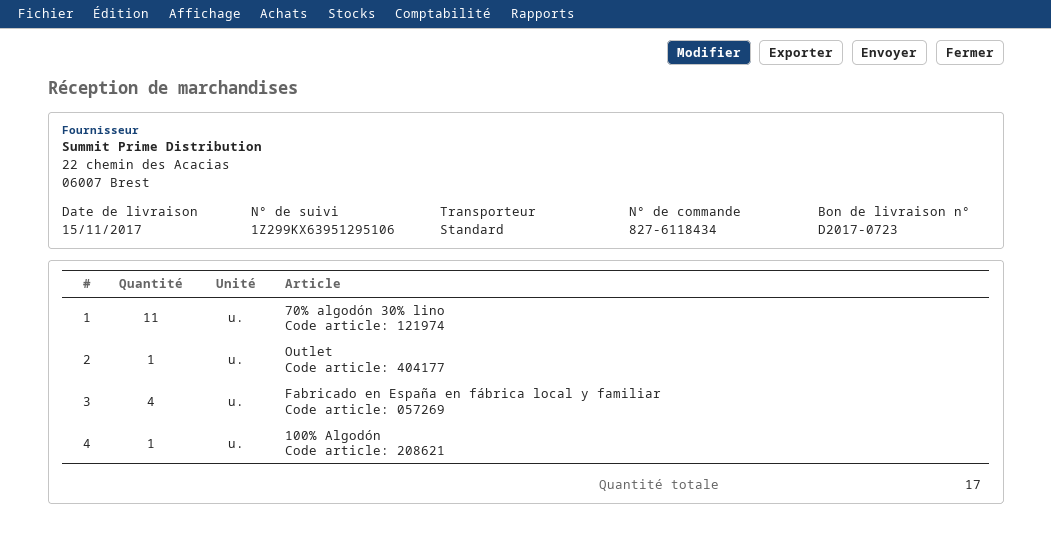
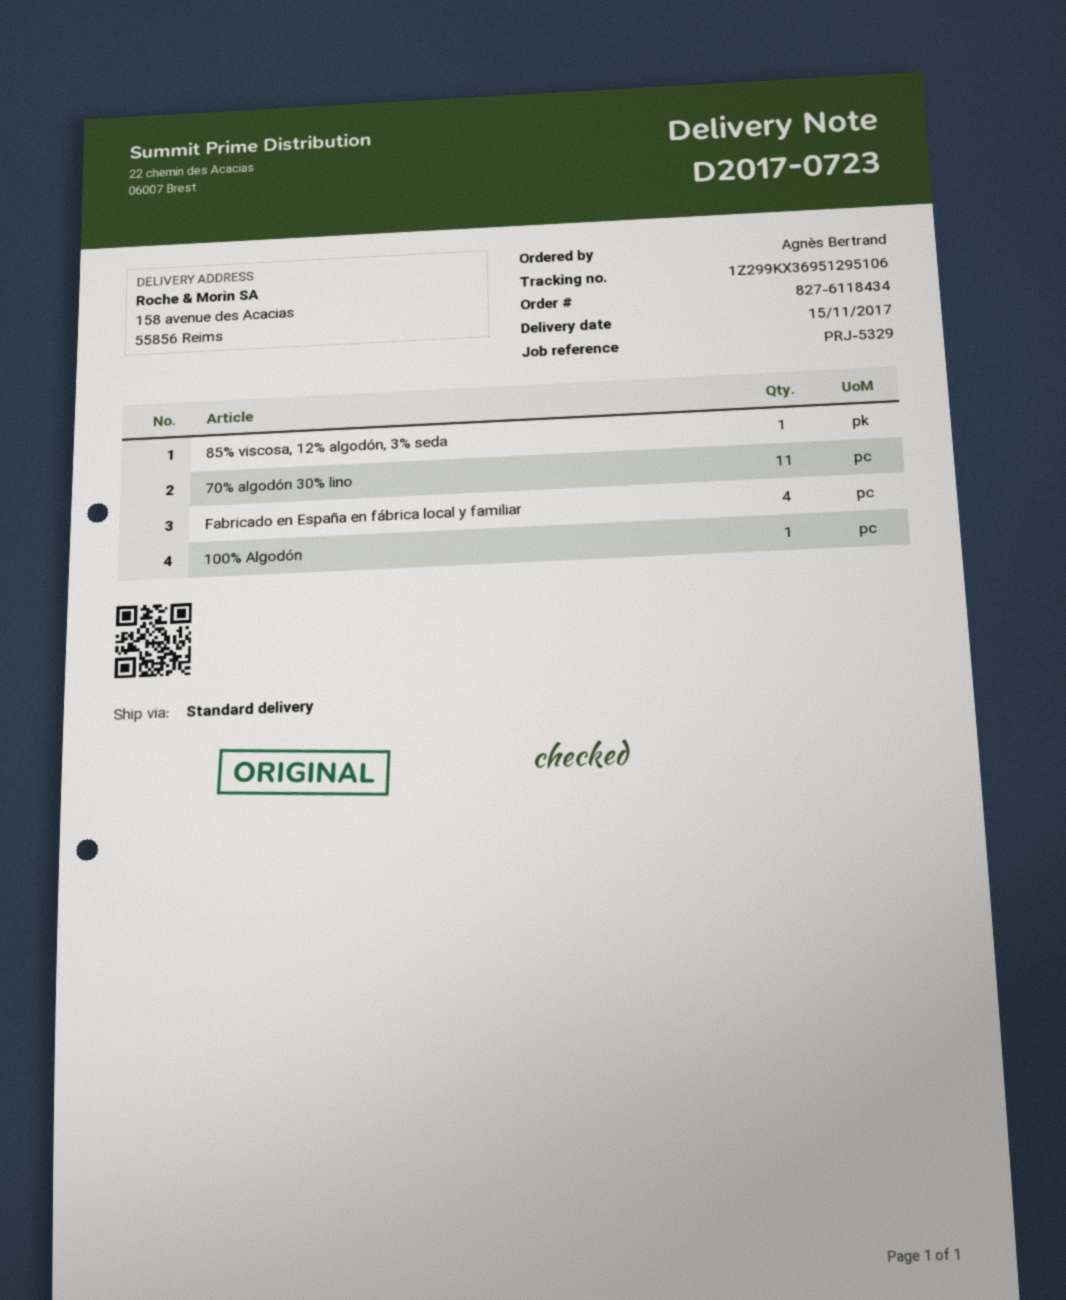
tracking number: 1Z299KX63951295106 -> 1Z299KX36951295106
Outlet: 1 -> none
85% viscosa, 12% algodón, 3% seda: none -> 1

